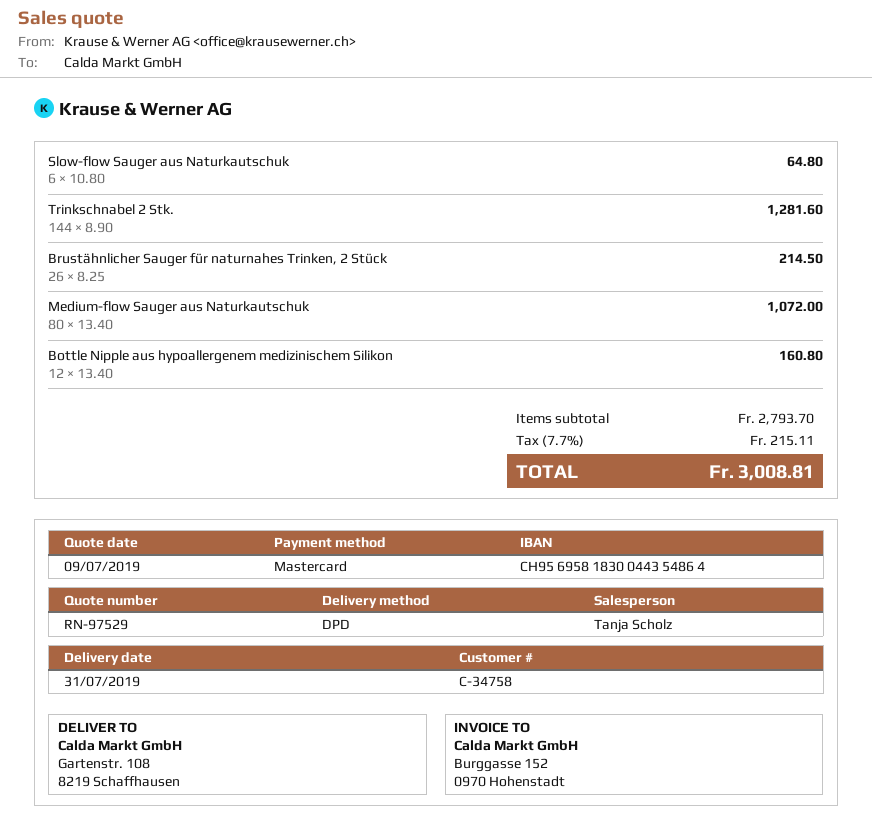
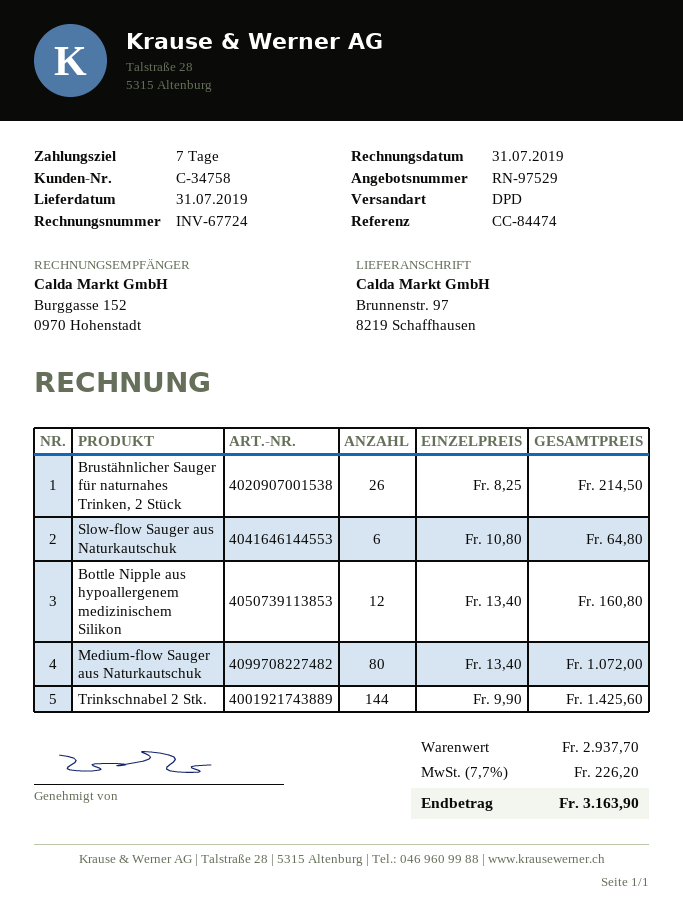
ship to: Gartenstr. 108, 8219 Schaffhausen -> Brunnenstr. 97, 8219 Schaffhausen
Trinkschnabel 2 Stk.: 144 x 8.90 = 1281.60 -> 144 x 9.90 = 1425.60
subtotal: 2793.70 -> 2937.70
tax: 7.7% = 215.11 -> 7.7% = 226.20
total: 3008.81 -> 3163.90

